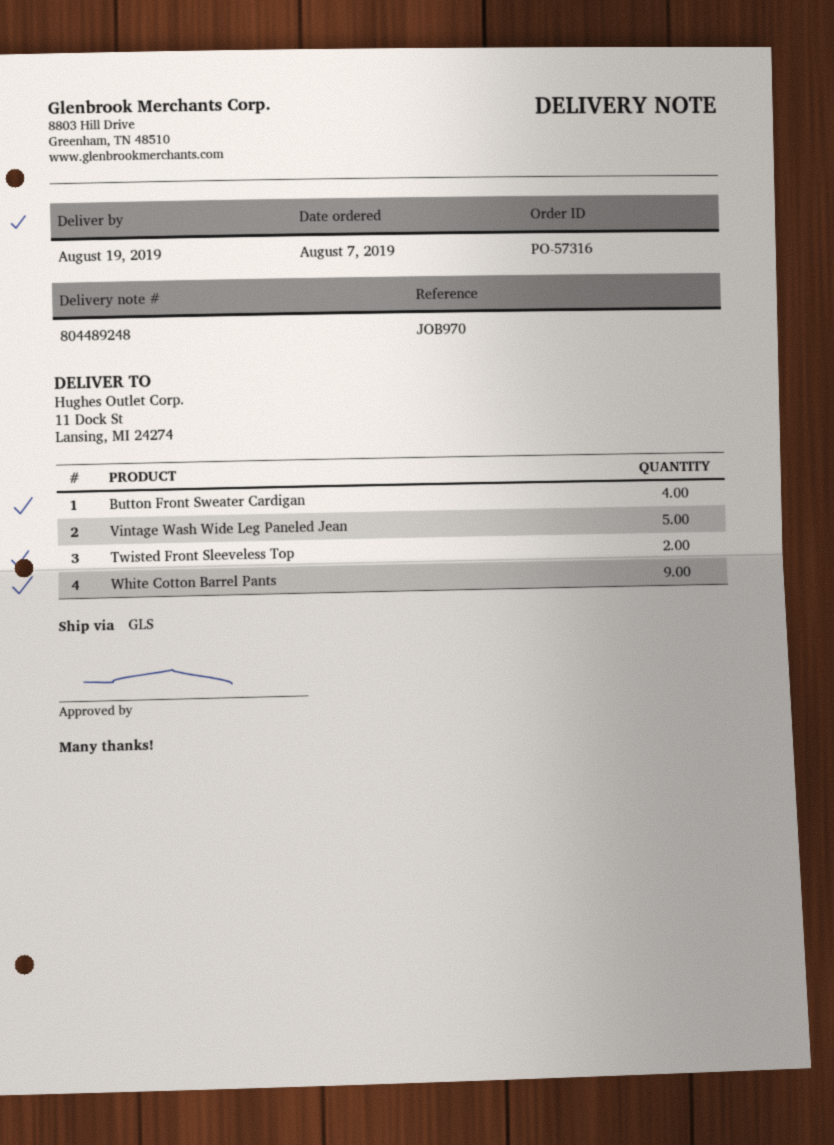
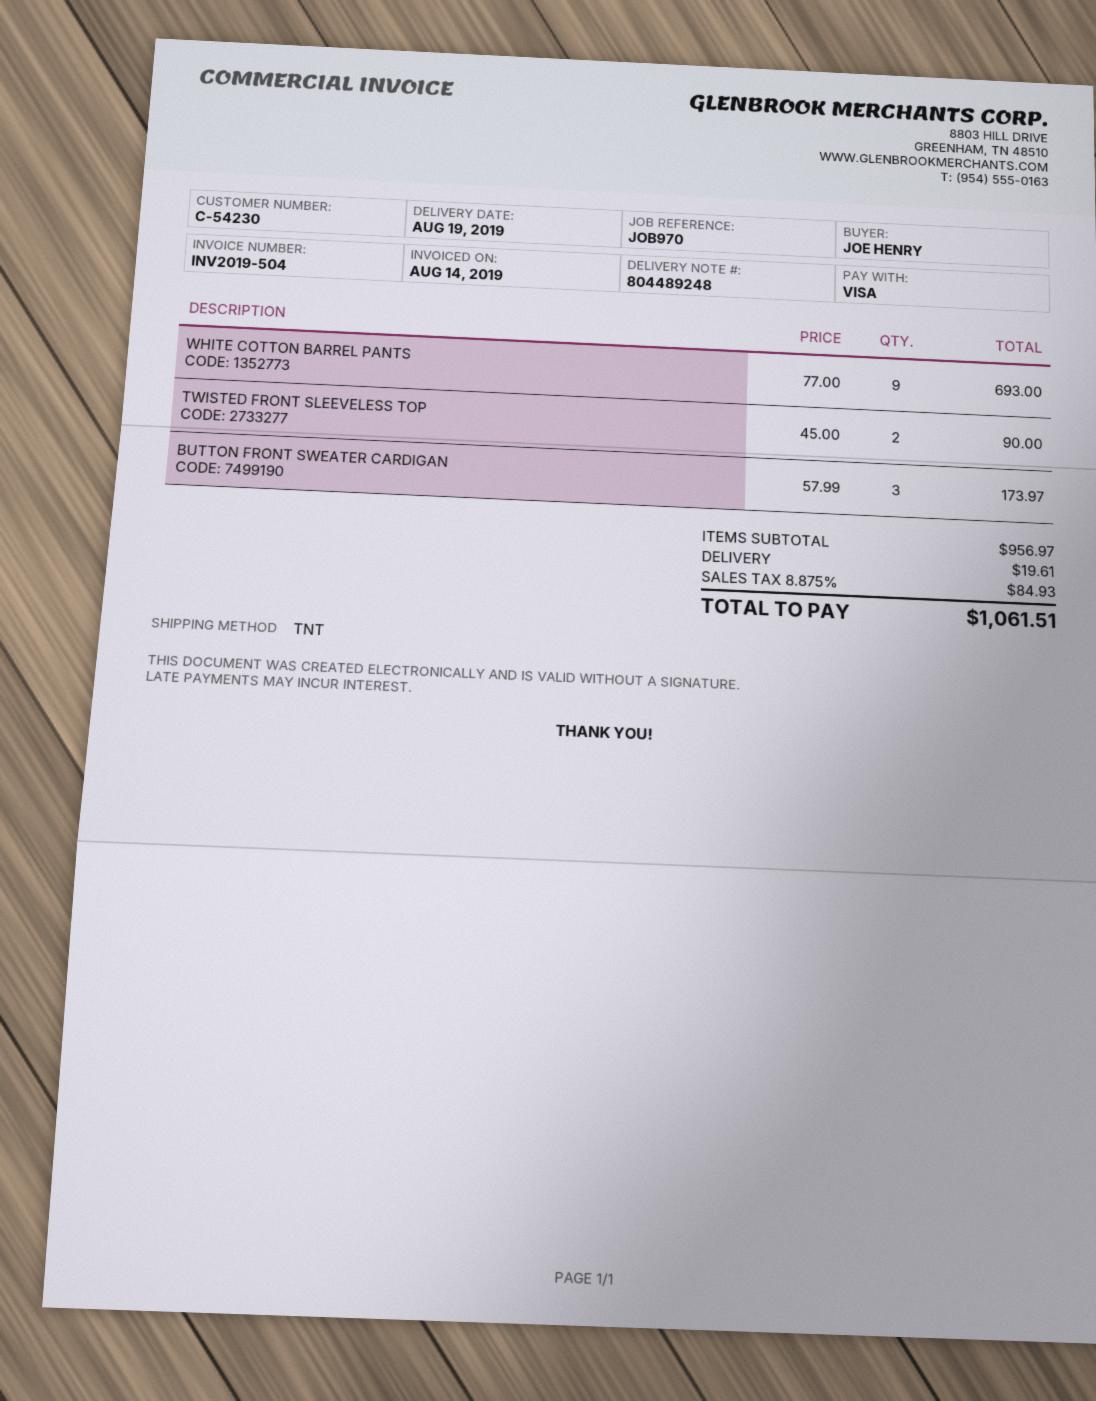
shipping method: GLS -> TNT
Button Front Sweater Cardigan: 4 -> 3
Vintage Wash Wide Leg Paneled Jean: 5 -> none

